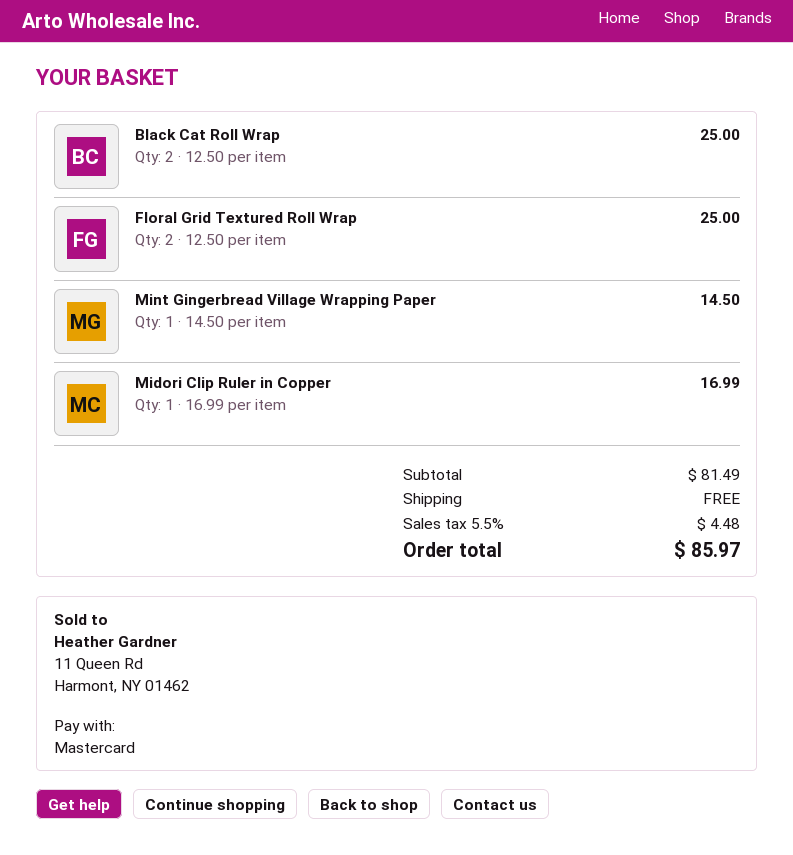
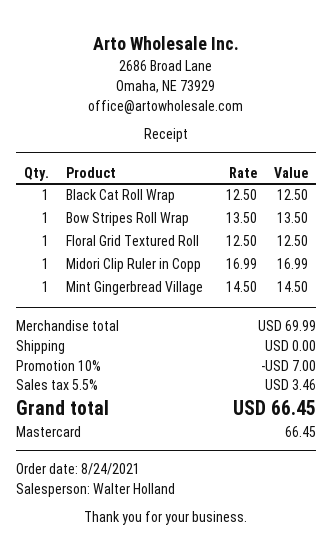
Black Cat Roll Wrap: 2 x 12.50 = 25.00 -> 1 x 12.50 = 12.50
Floral Grid Textured Roll Wrap: 2 x 12.50 = 25.00 -> 1 x 12.50 = 12.50
Bow Stripes Roll Wrap: none -> 1 x 13.50 = 13.50
subtotal: 81.49 -> 69.99
discount: none -> 10% = 7.00
tax: 5.5% = 4.48 -> 5.5% = 3.46
total: 85.97 -> 66.45

